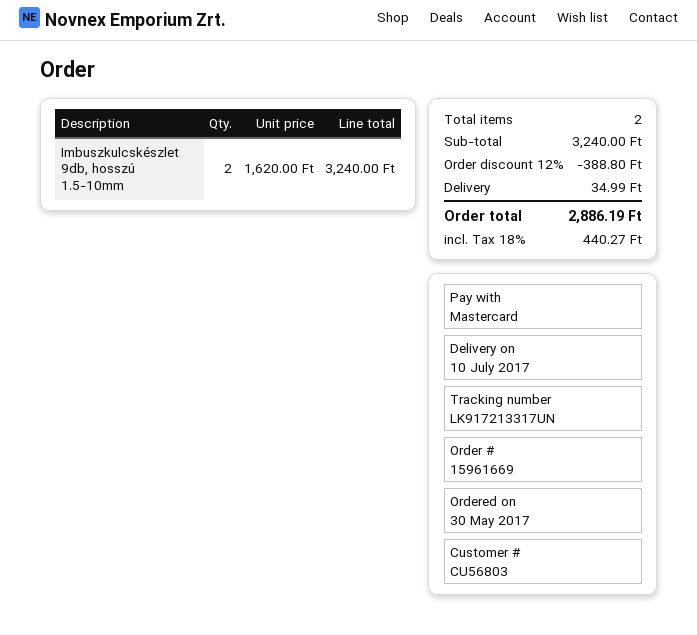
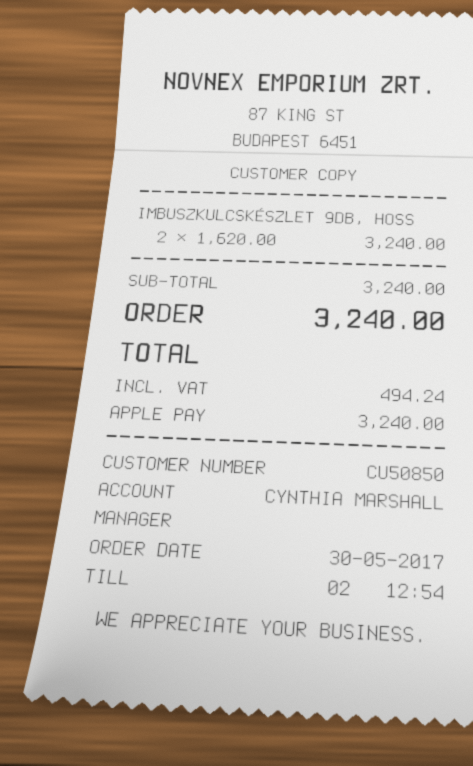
customer number: CU56803 -> CU50850
payment method: Mastercard -> Apple Pay
discount: 12% = 388.80 -> none
shipping: 34.99 -> none
tax: 440.27 -> 494.24
total: 2886.19 -> 3240.00

